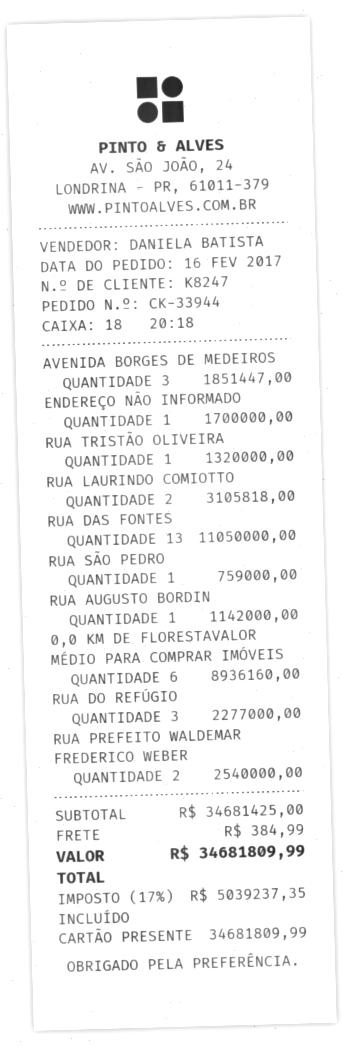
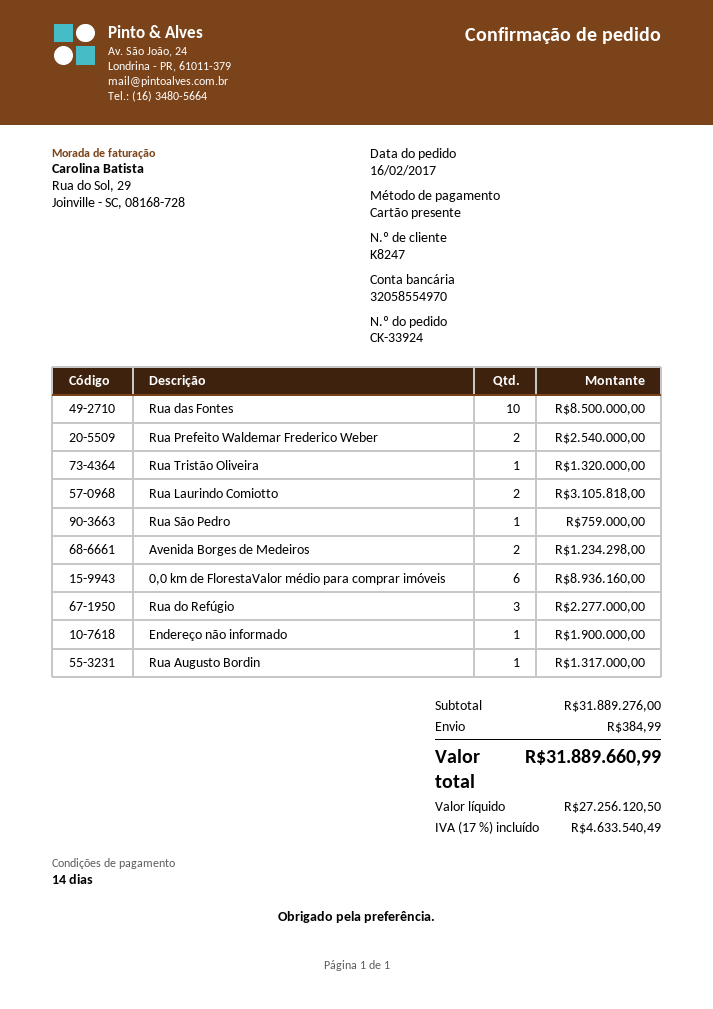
order number: CK-33944 -> CK-33924
AVENIDA BORGES DE MEDEIROS: 3 for 1851447.00 -> 2 for 1234298.00
ENDEREÇO NÃO INFORMADO: 1 for 1700000.00 -> 1 for 1900000.00
RUA DAS FONTES: 13 for 11050000.00 -> 10 for 8500000.00
RUA AUGUSTO BORDIN: 1 for 1142000.00 -> 1 for 1317000.00
subtotal: 34681425.00 -> 31889276.00
tax: 17% = 5039237.35 -> 17% = 4633540.49
total: 34681809.99 -> 31889660.99

